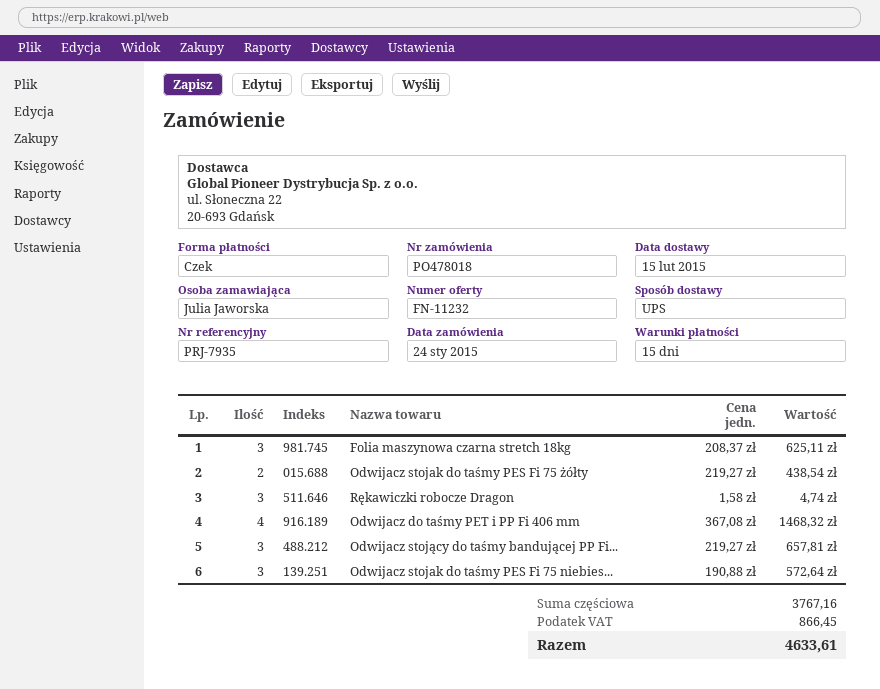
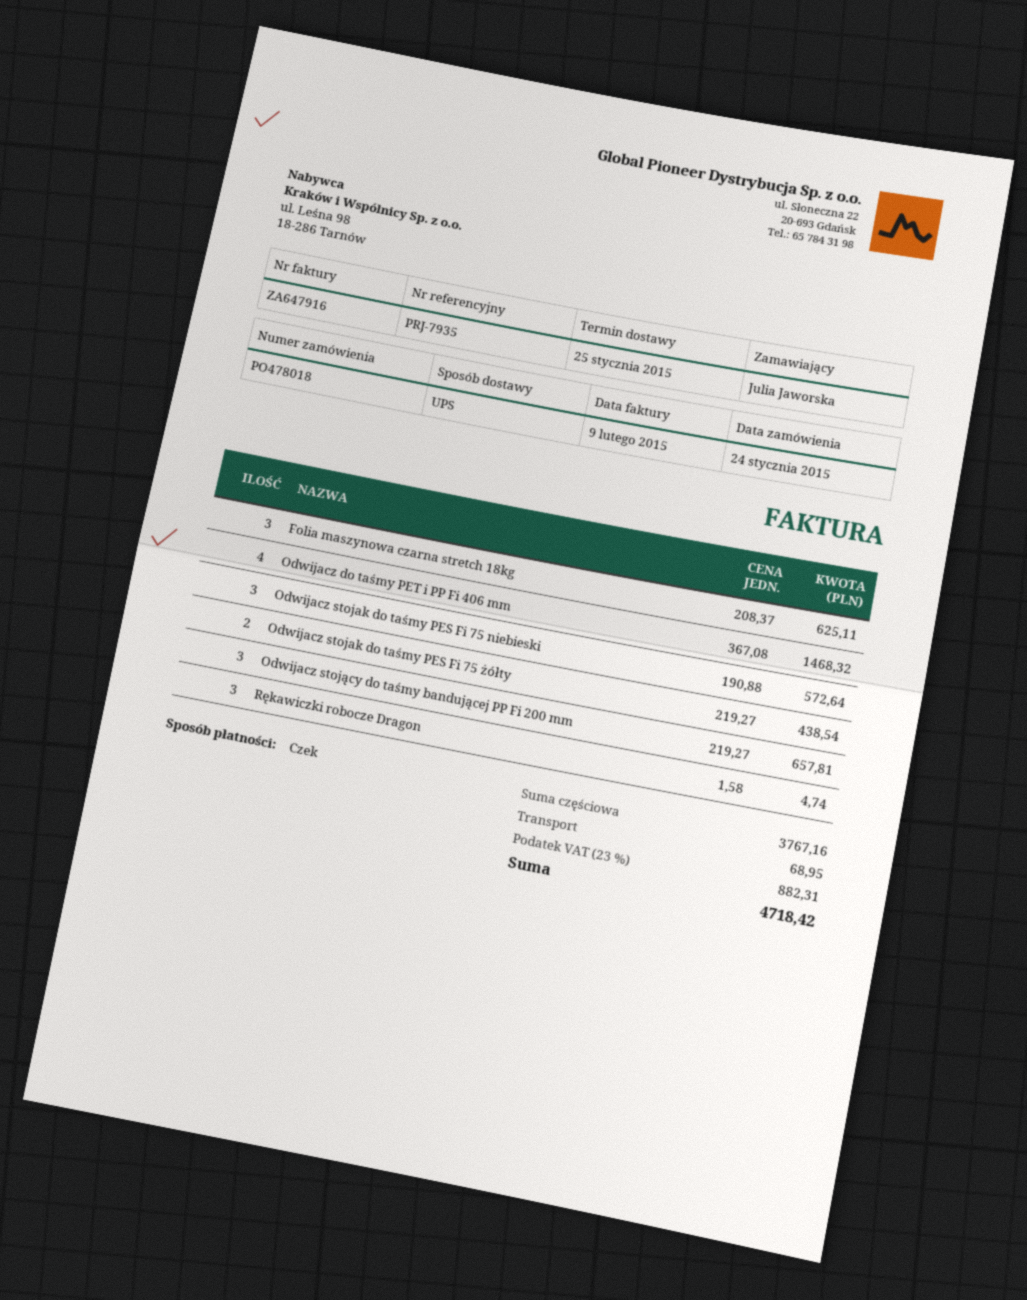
delivery date: 2015-02-15 -> 2015-01-25
shipping: none -> 68.95
tax: 866.45 -> 882.31
total: 4633.61 -> 4718.42

